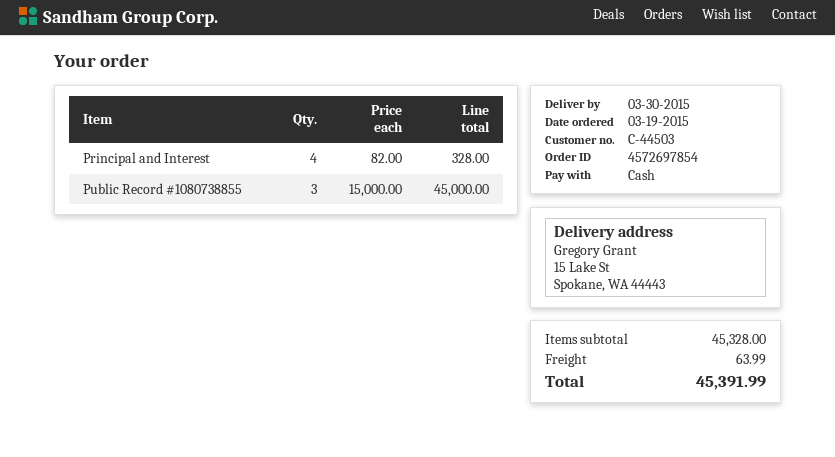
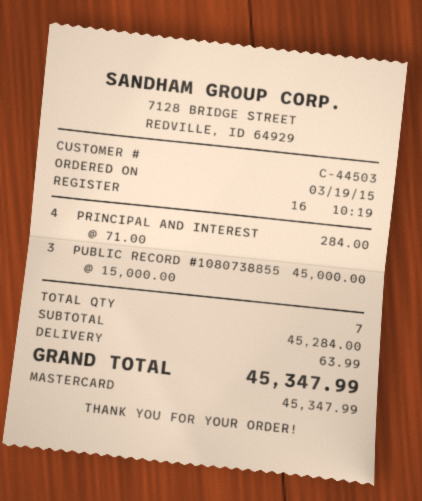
payment method: cash -> Mastercard
Principal and Interest: 4 x 82.00 = 328.00 -> 4 x 71.00 = 284.00
subtotal: 45328.00 -> 45284.00
total: 45391.99 -> 45347.99

